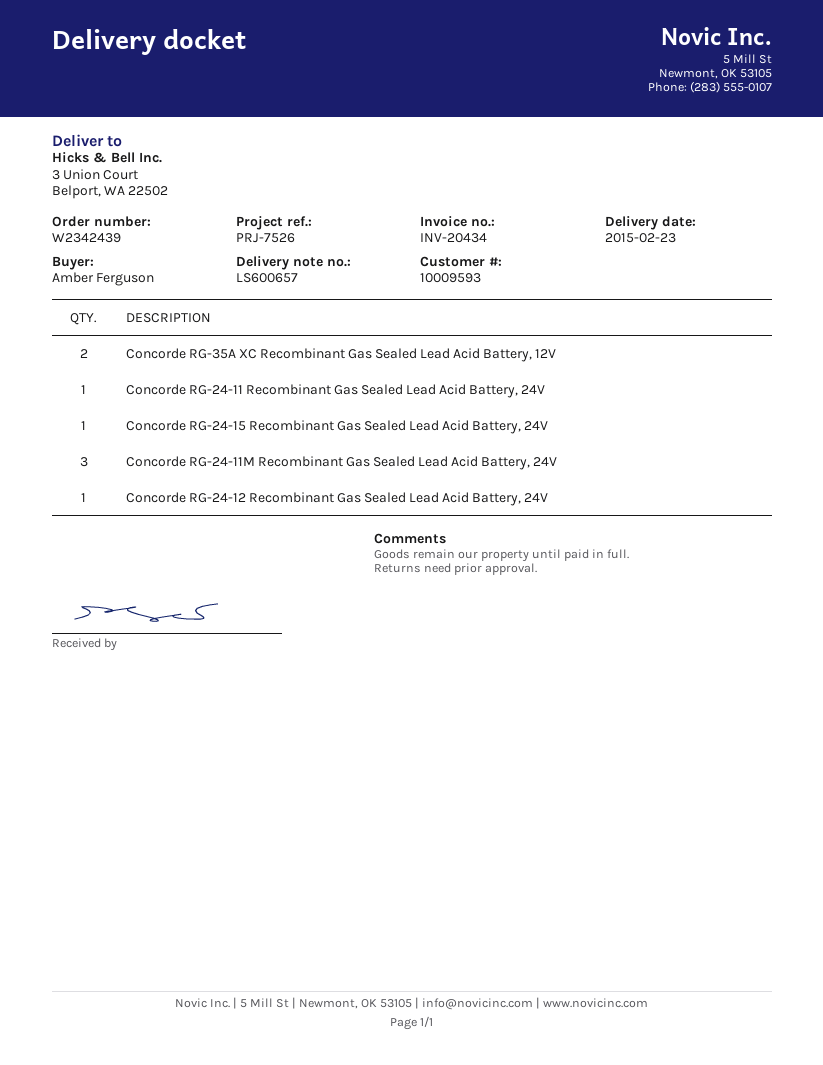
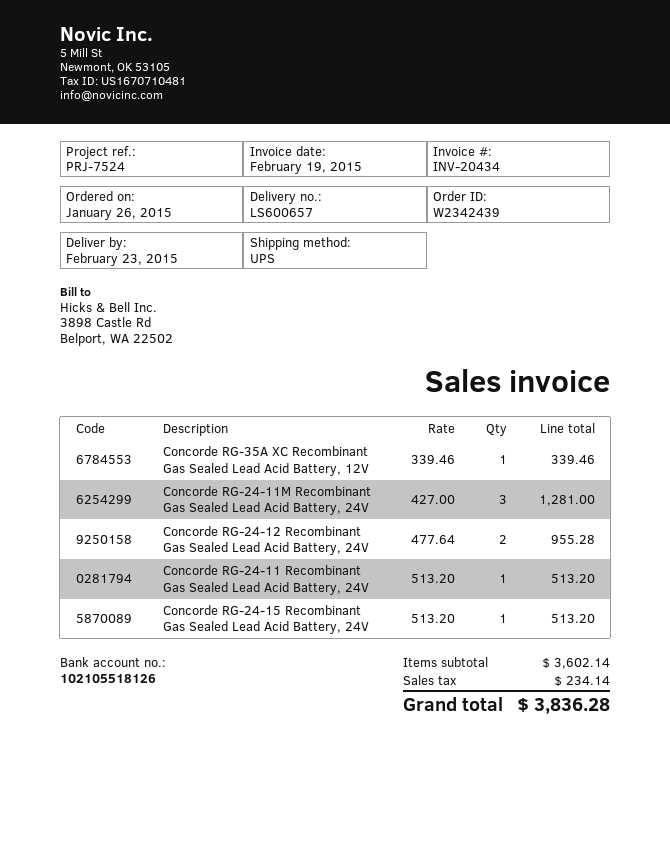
reference: PRJ-7526 -> PRJ-7524
Concorde RG-35A XC Recombinant Gas Sealed Lead Acid Battery, 12V: 2 -> 1
Concorde RG-24-12 Recombinant Gas Sealed Lead Acid Battery, 24V: 1 -> 2

